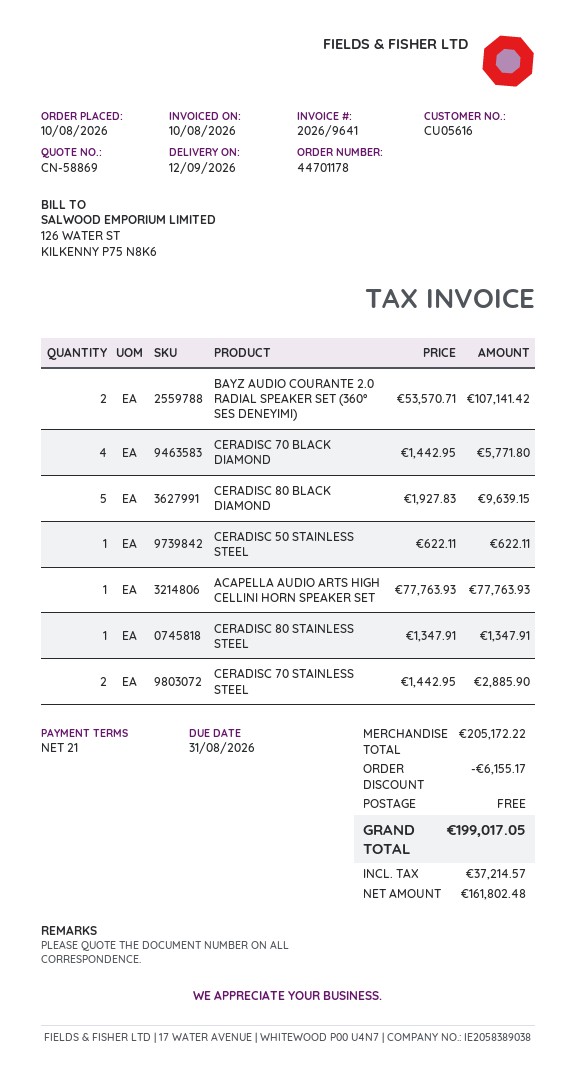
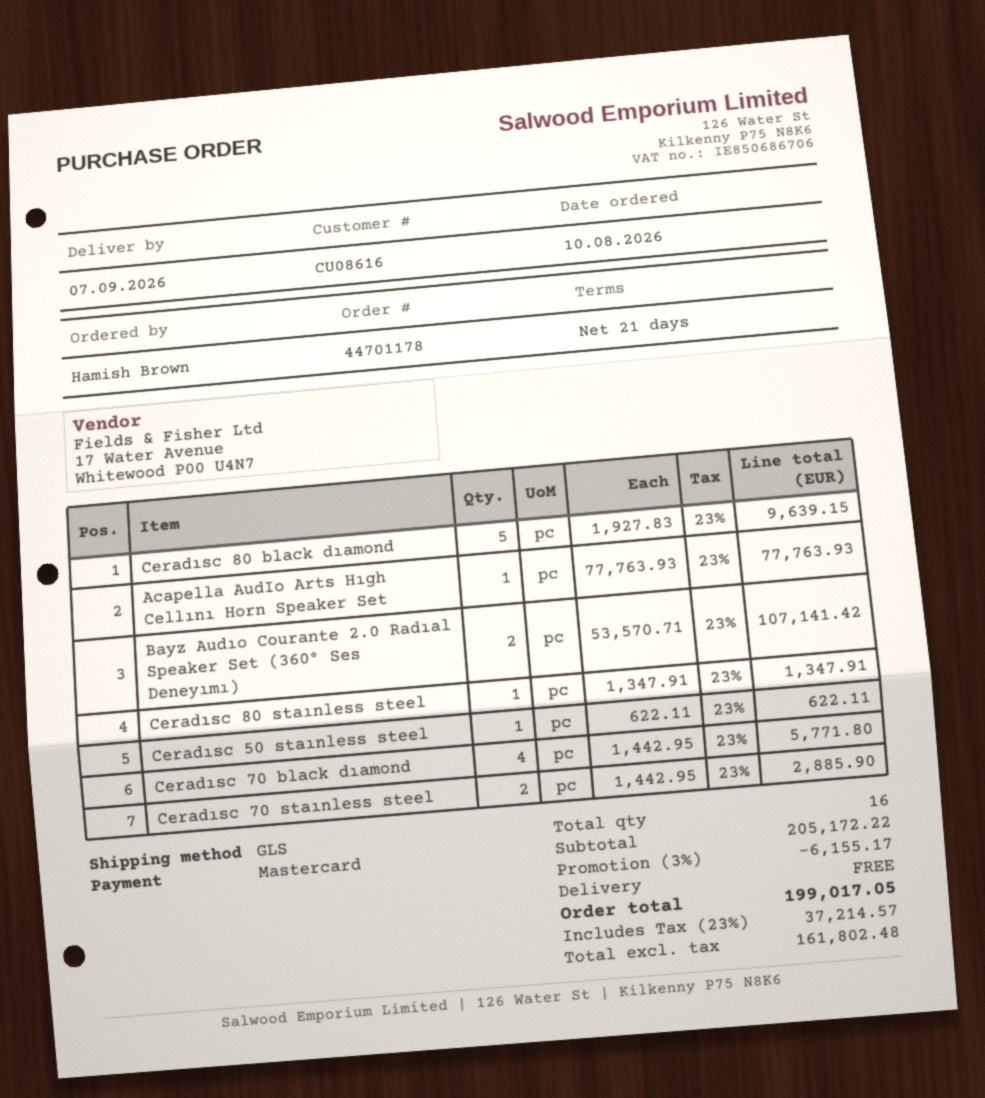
delivery date: 2026-09-12 -> 2026-09-07
customer number: CU05616 -> CU08616

